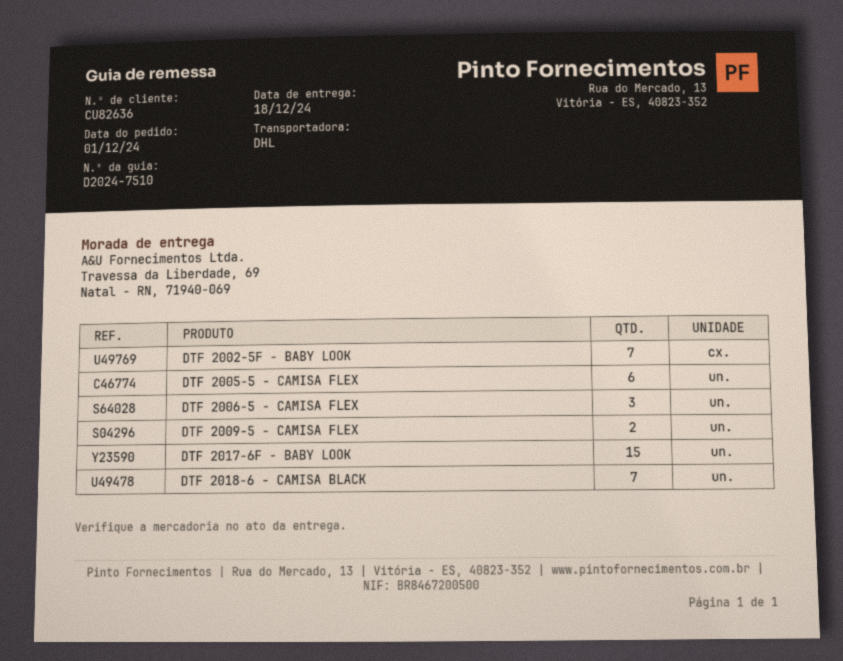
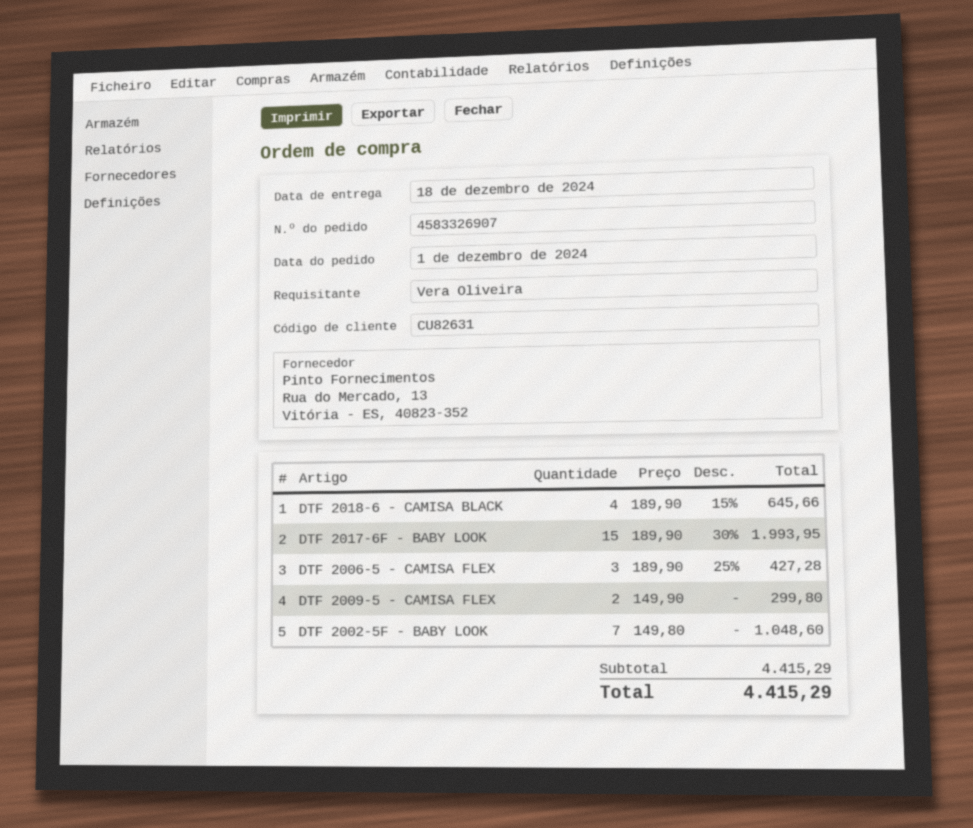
customer number: CU82636 -> CU82631
DTF 2005-5 - CAMISA FLEX: 6 -> none
DTF 2018-6 - CAMISA BLACK: 7 -> 4

